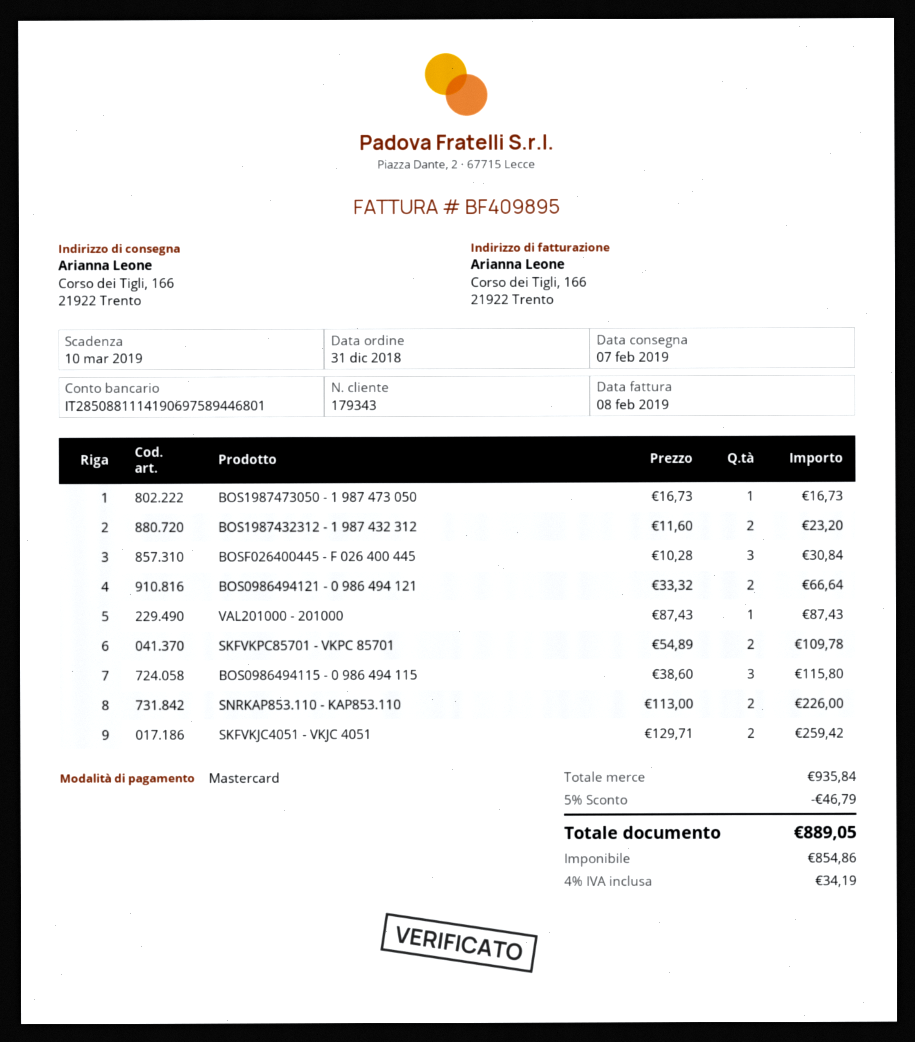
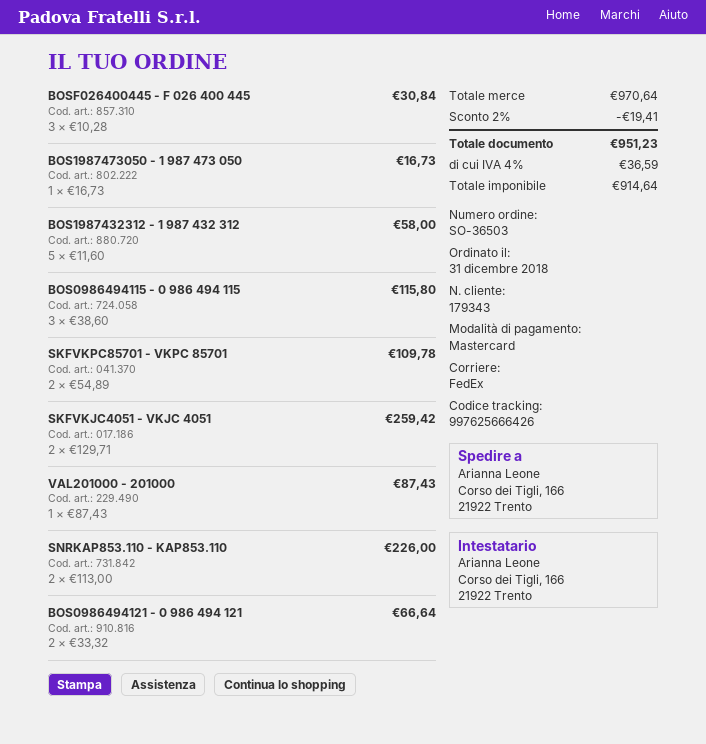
BOS1987432312 - 1 987 432 312: 2 x 11.60 = 23.20 -> 5 x 11.60 = 58.00
subtotal: 935.84 -> 970.64
discount: 5% = 46.79 -> 2% = 19.41
net: 854.86 -> 914.64
tax: 4% = 34.19 -> 4% = 36.59
total: 889.05 -> 951.23

